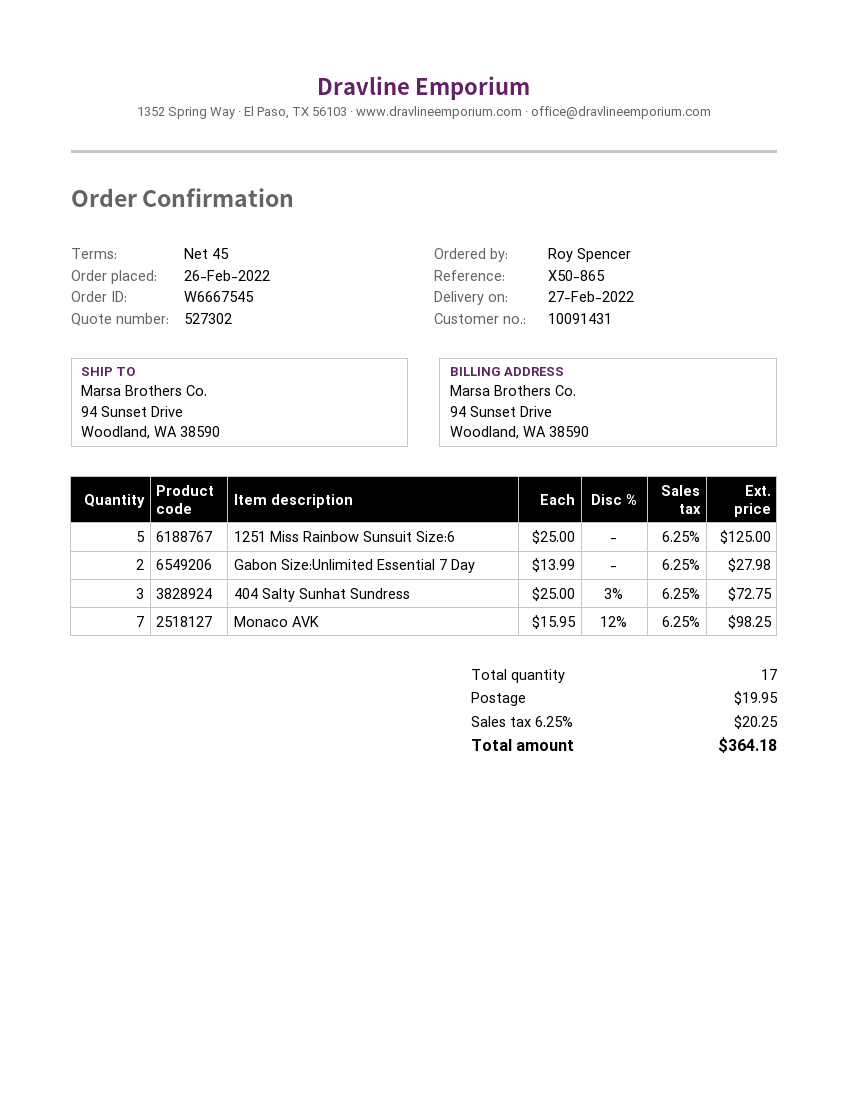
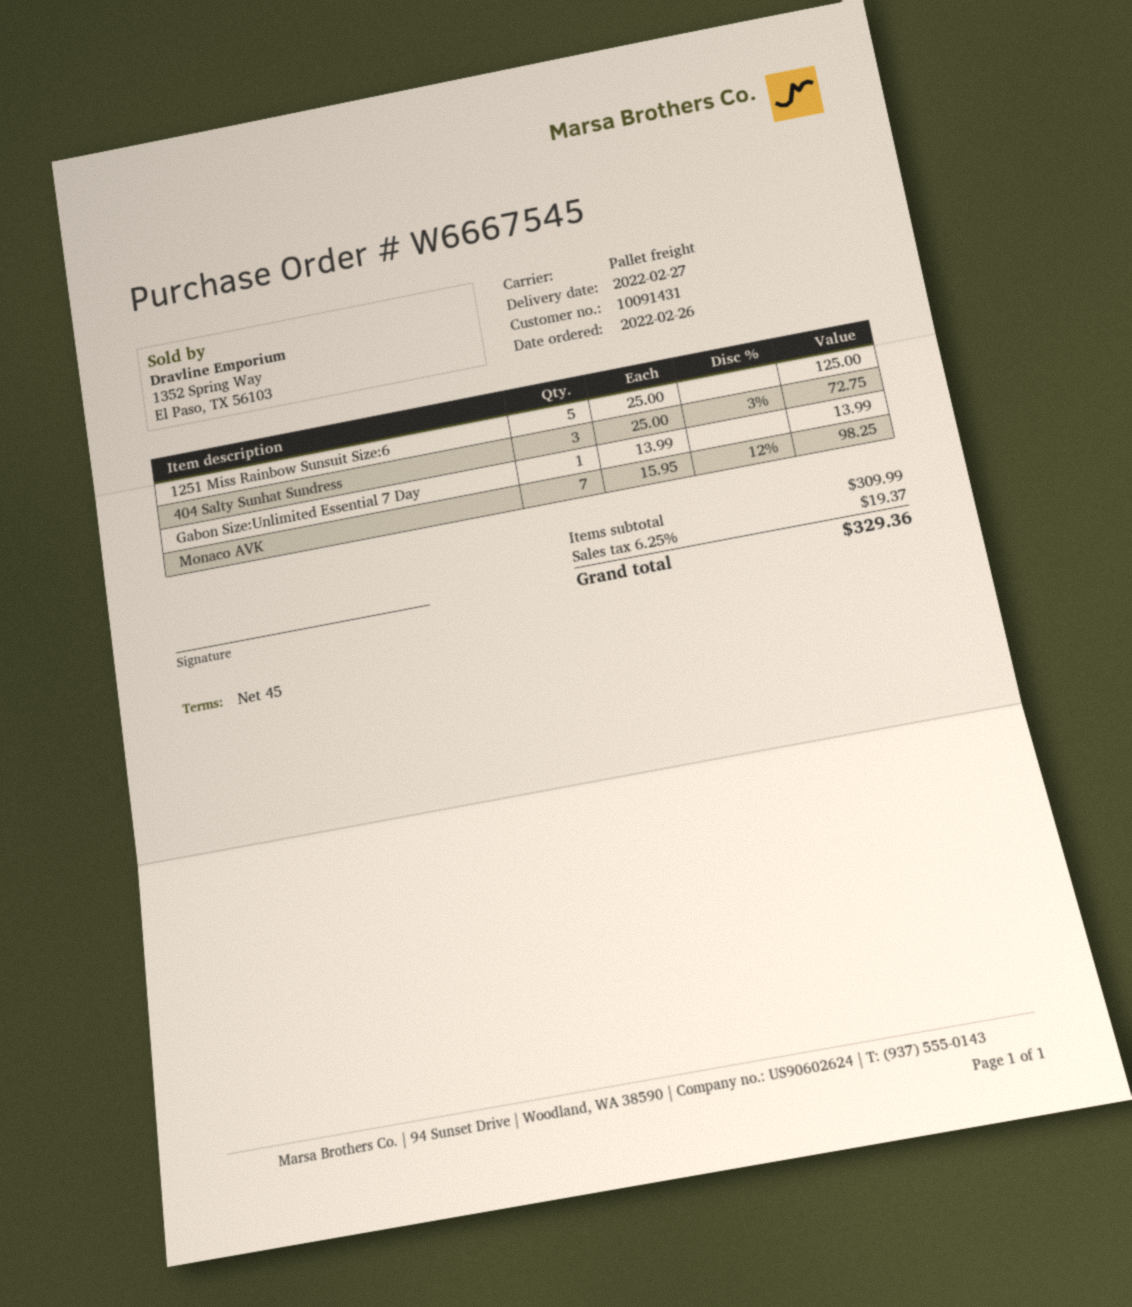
Gabon Size:Unlimited Essential 7 Day: 2 x 13.99 = 27.98 -> 1 x 13.99 = 13.99
shipping: 19.95 -> none
tax: 6.25% = 20.25 -> 6.25% = 19.37
total: 364.18 -> 329.36

